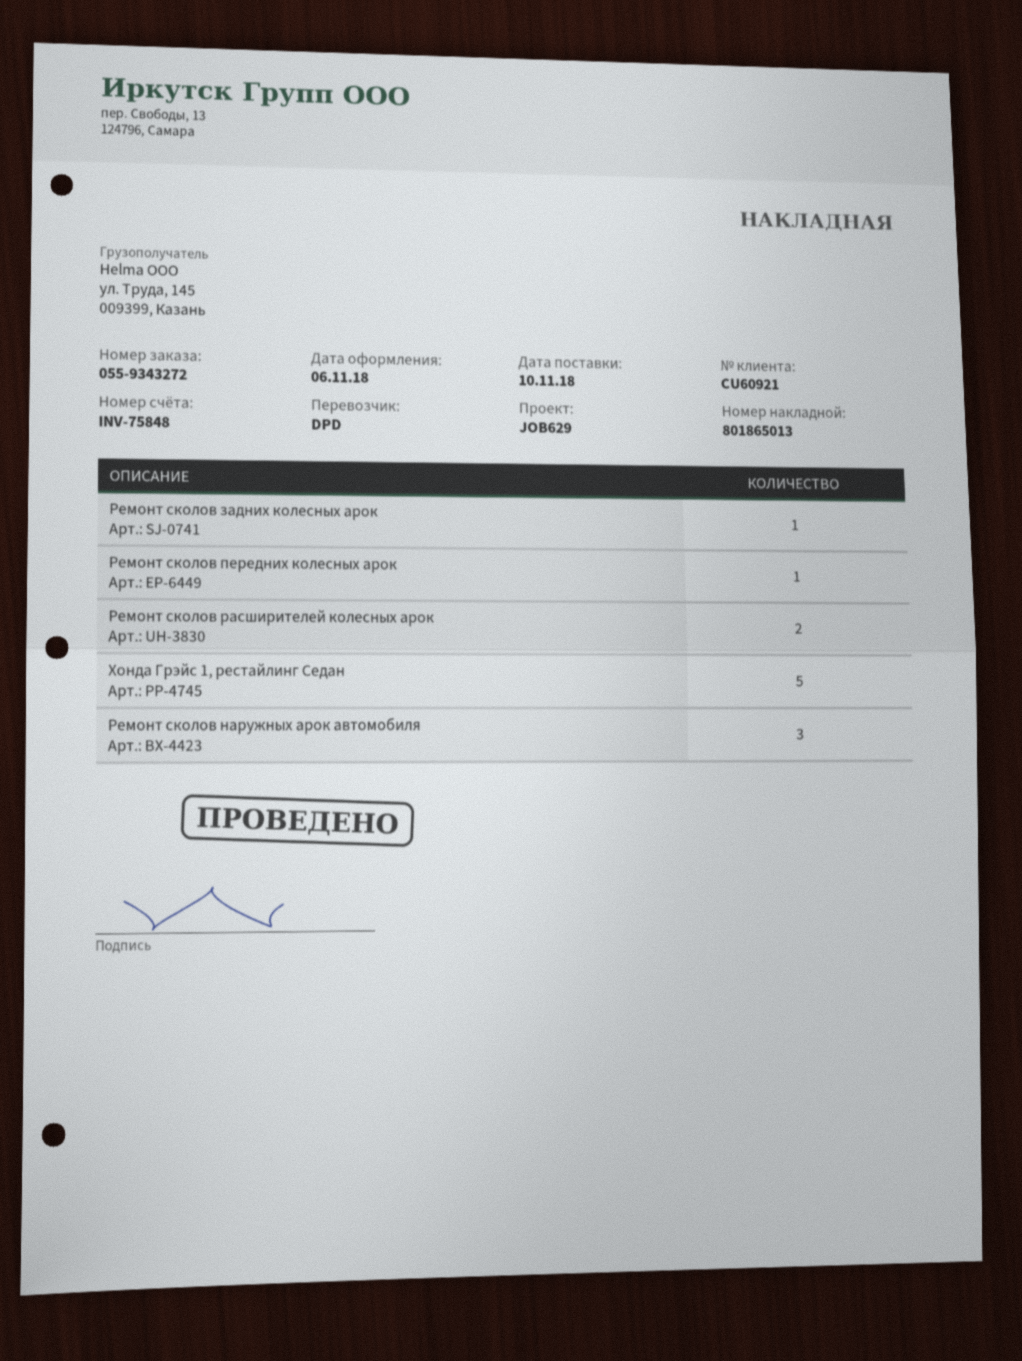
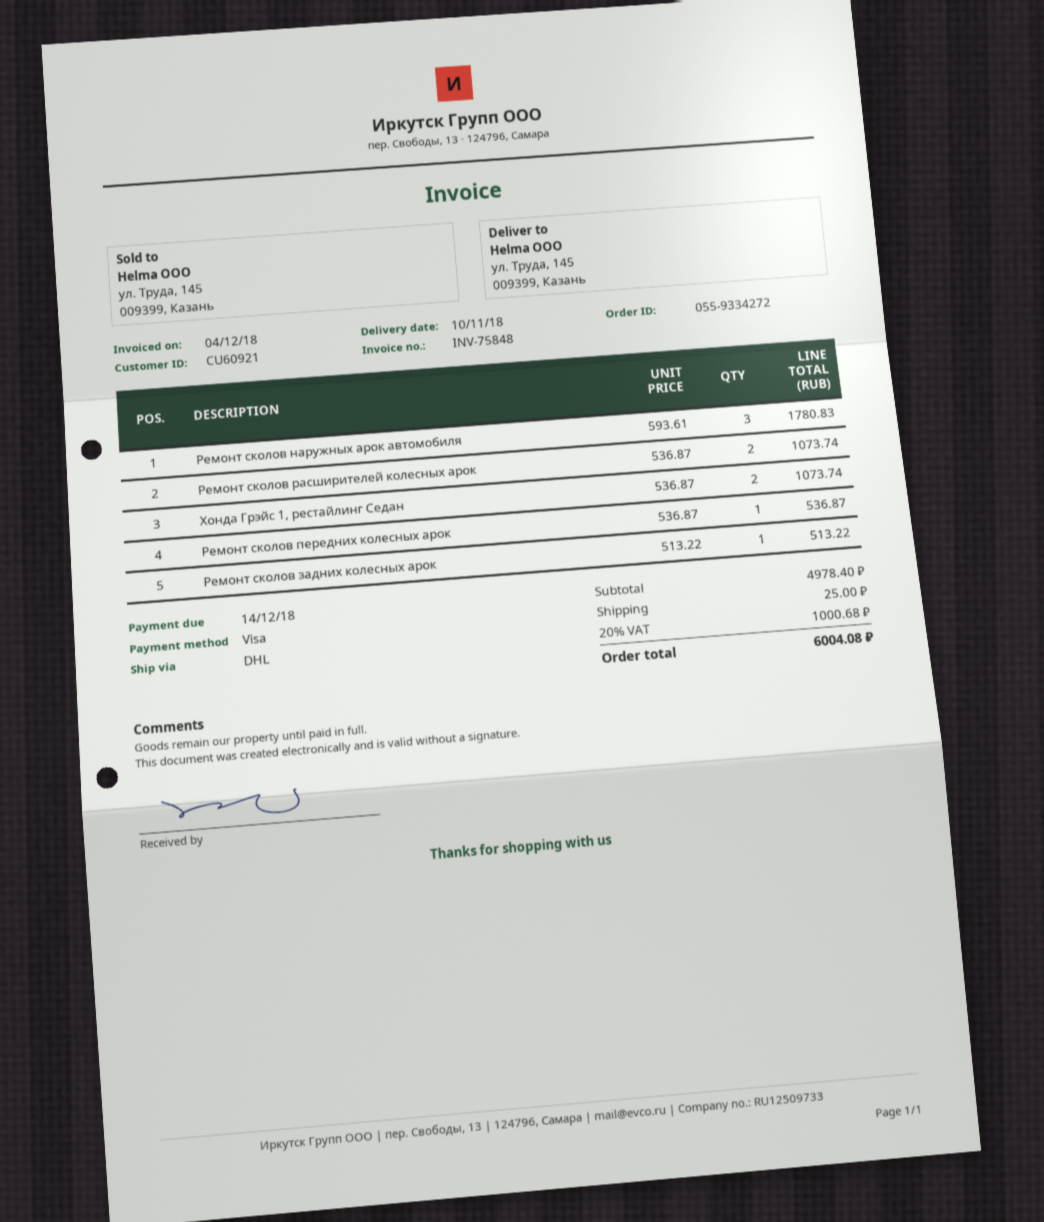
order number: 055-9343272 -> 055-9334272
shipping method: DPD -> DHL
Хонда Грэйс 1, рестайлинг Седан: 5 -> 2

